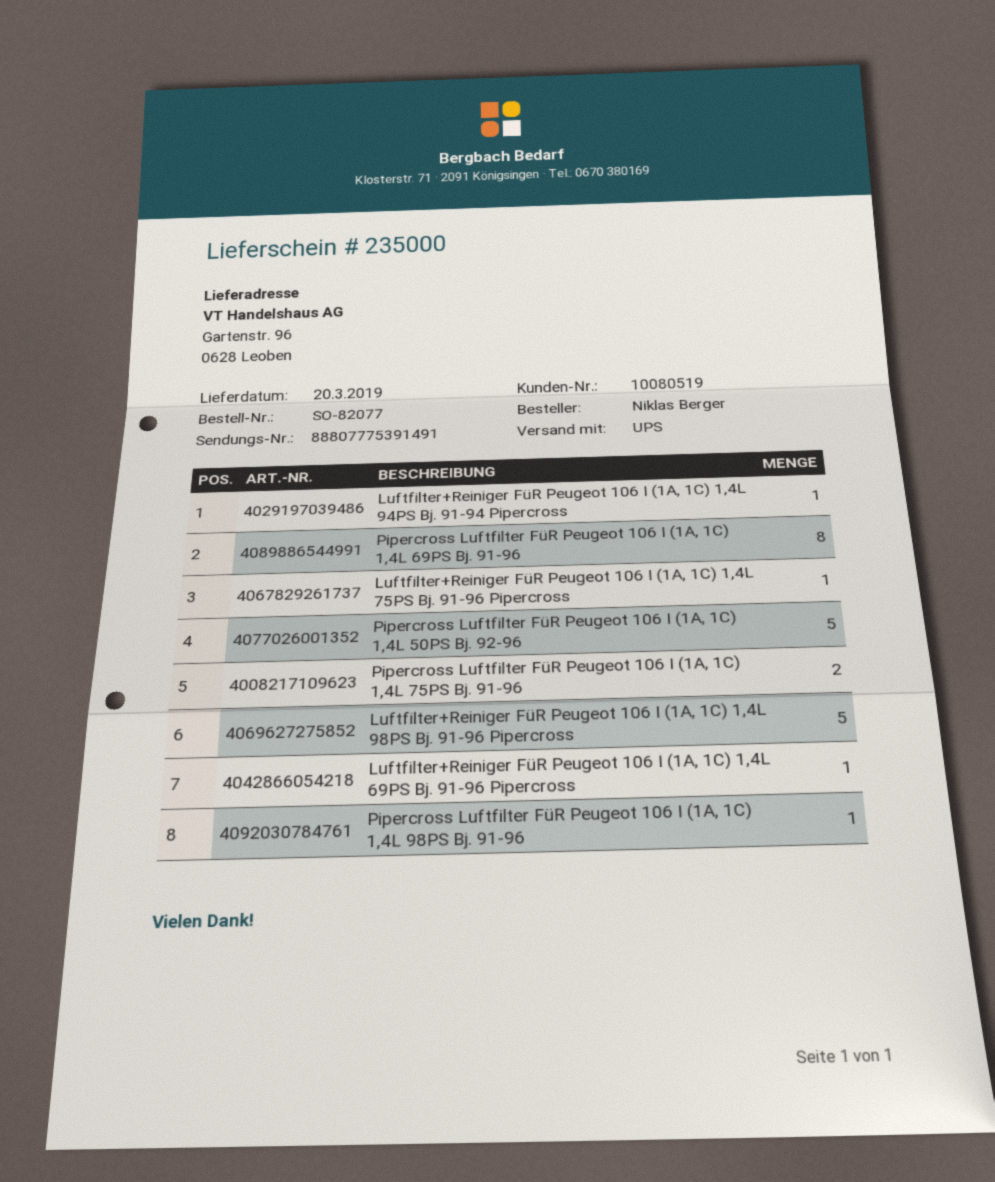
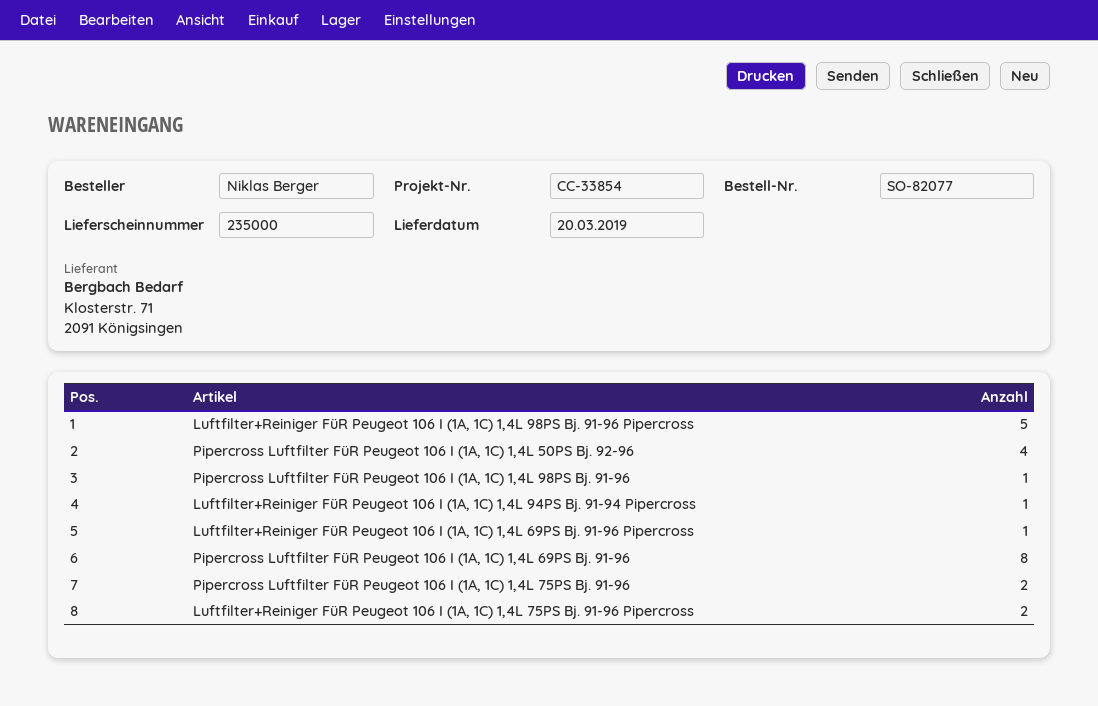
Luftfilter+Reiniger FüR Peugeot 106 I (1A, 1C) 1,4L 75PS Bj. 91-96 Pipercross: 1 -> 2
Pipercross Luftfilter FüR Peugeot 106 I (1A, 1C) 1,4L 50PS Bj. 92-96: 5 -> 4

